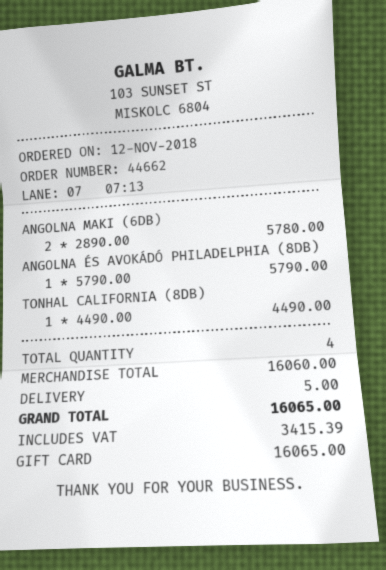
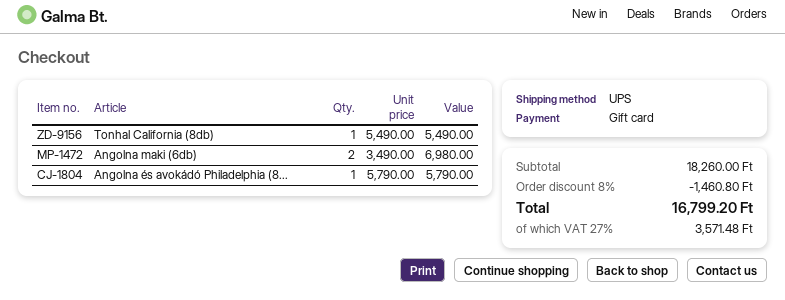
ANGOLNA MAKI (6DB): 2 x 2890.00 = 5780.00 -> 2 x 3490.00 = 6980.00
TONHAL CALIFORNIA (8DB): 1 x 4490.00 = 4490.00 -> 1 x 5490.00 = 5490.00
subtotal: 16060.00 -> 18260.00
discount: none -> 8% = 1460.80
shipping: 5.00 -> none
tax: 3415.39 -> 3571.48
total: 16065.00 -> 16799.20

